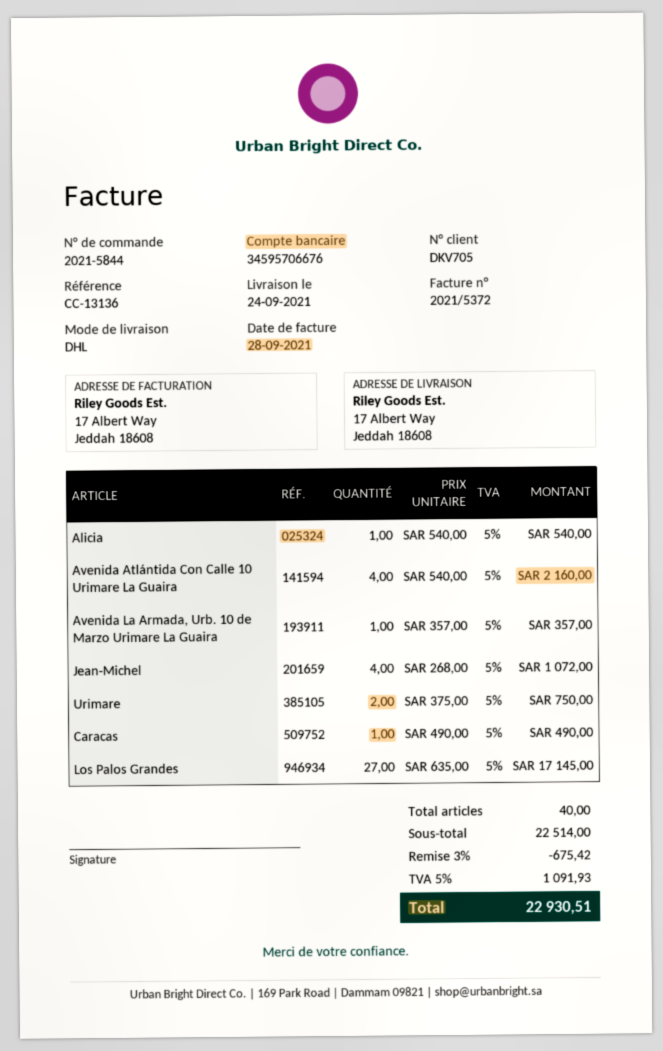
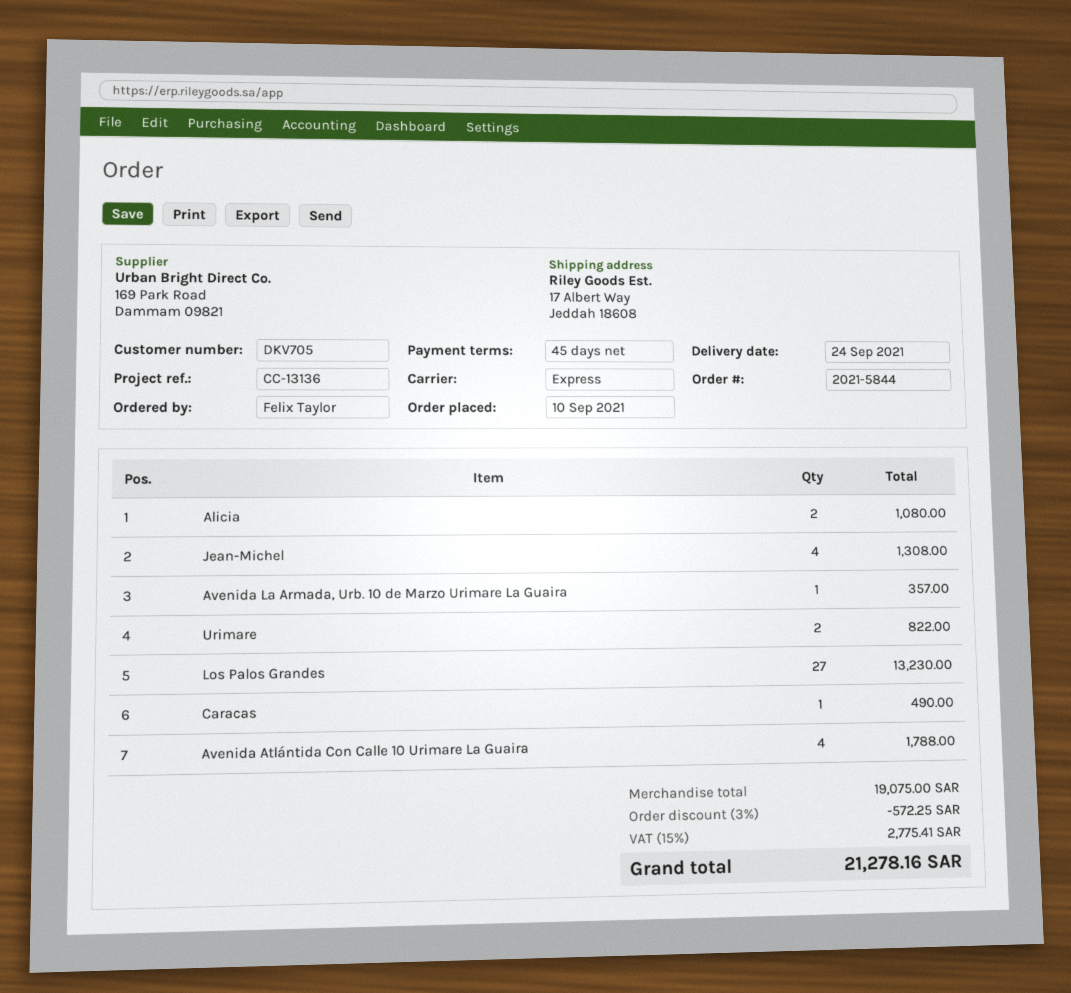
shipping method: DHL -> express
Alicia: 1 for 540.00 -> 2 for 1080.00
Avenida Atlántida Con Calle 10 Urimare La Guaira: 4 for 2160.00 -> 4 for 1788.00
Jean-Michel: 4 for 1072.00 -> 4 for 1308.00
Urimare: 2 for 750.00 -> 2 for 822.00
Los Palos Grandes: 27 for 17145.00 -> 27 for 13230.00
subtotal: 22514.00 -> 19075.00
discount: 3% = 675.42 -> 3% = 572.25
tax: 5% = 1091.93 -> 15% = 2775.41
total: 22930.51 -> 21278.16

